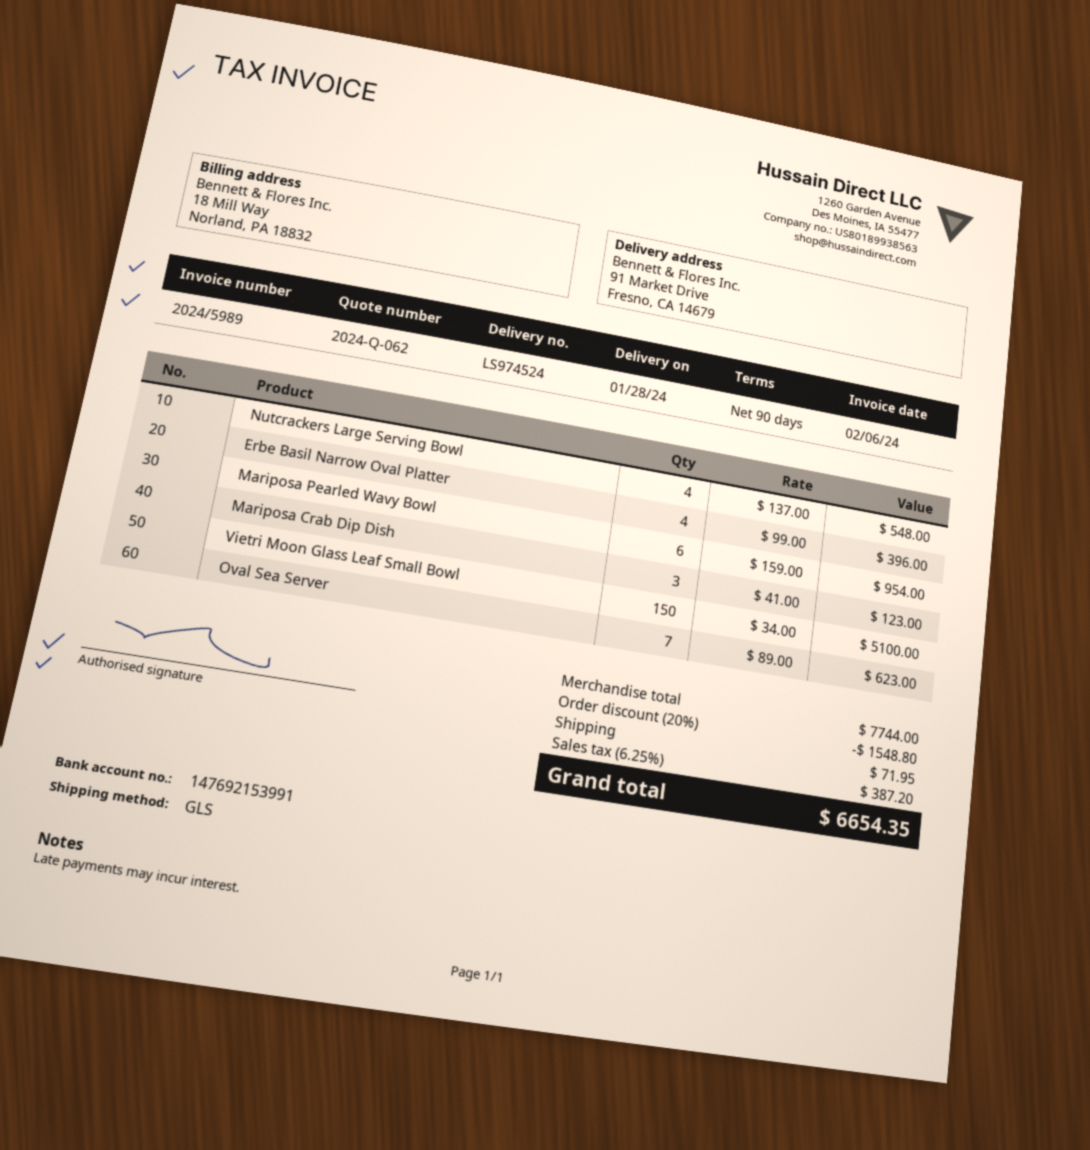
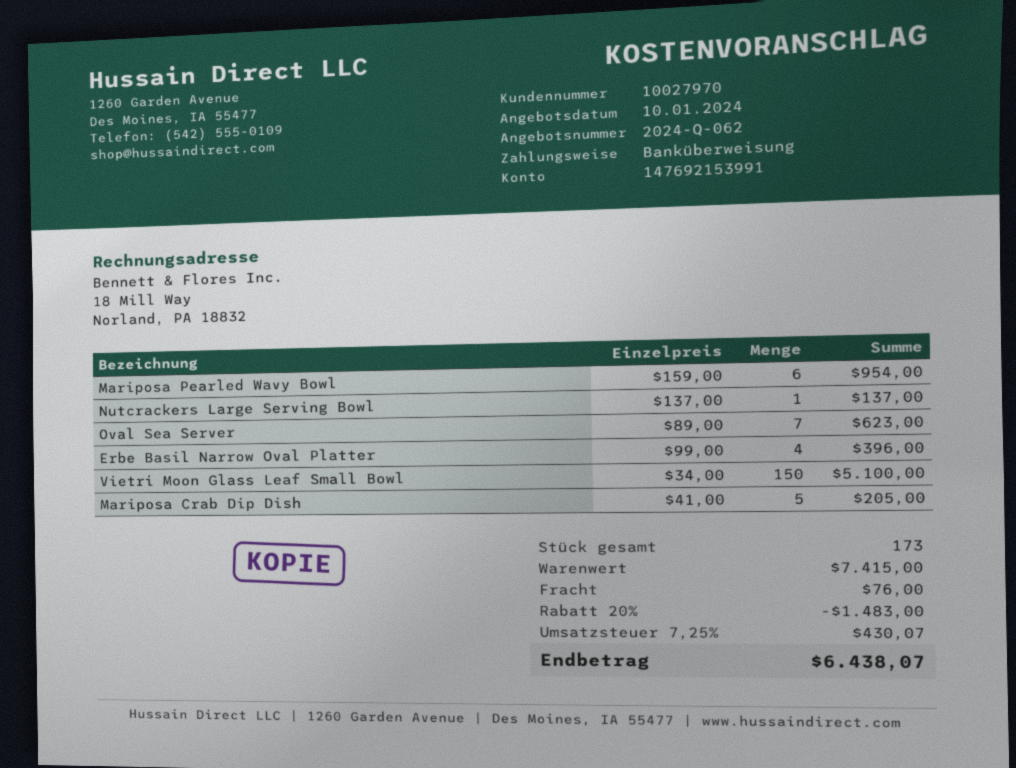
Nutcrackers Large Serving Bowl: 4 x 137.00 = 548.00 -> 1 x 137.00 = 137.00
Mariposa Crab Dip Dish: 3 x 41.00 = 123.00 -> 5 x 41.00 = 205.00
subtotal: 7744.00 -> 7415.00
discount: 20% = 1548.80 -> 20% = 1483.00
shipping: 71.95 -> 76.00
tax: 6.25% = 387.20 -> 7.25% = 430.07
total: 6654.35 -> 6438.07

